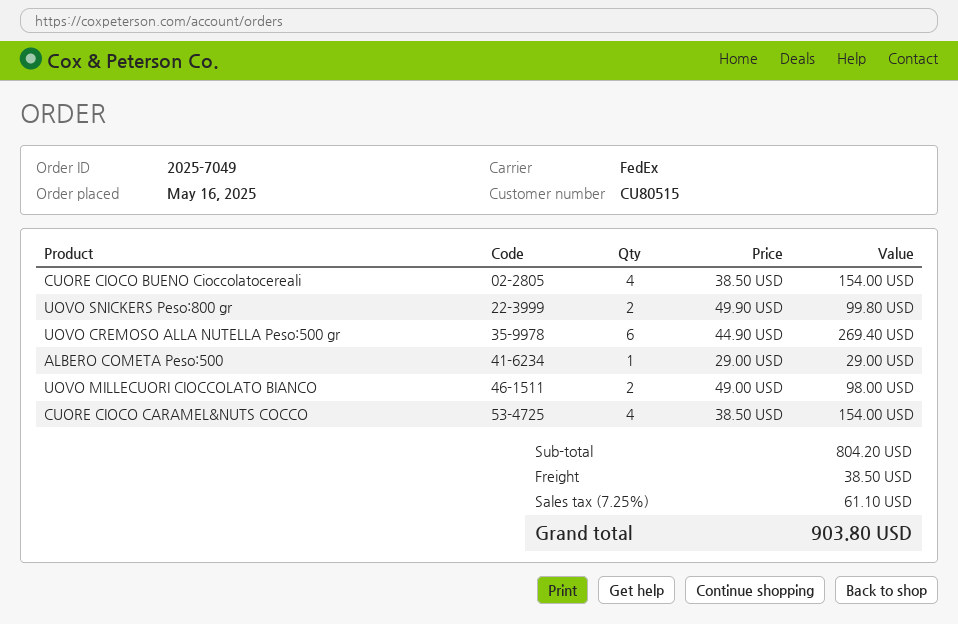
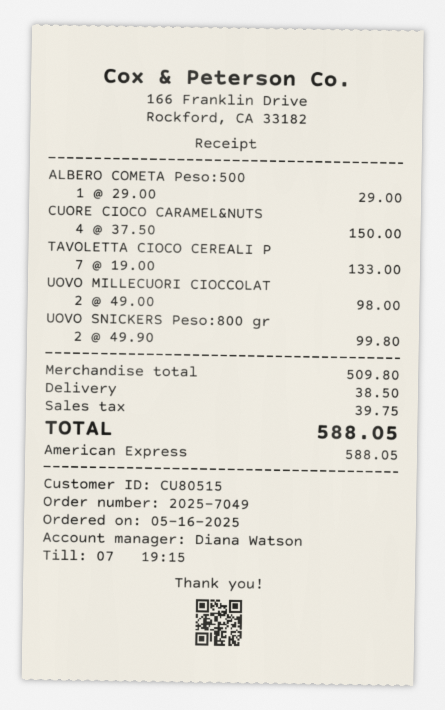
CUORE CIOCO BUENO Cioccolatocereali: 4 x 38.50 = 154.00 -> none
UOVO CREMOSO ALLA NUTELLA Peso:500 gr: 6 x 44.90 = 269.40 -> none
CUORE CIOCO CARAMEL&NUTS COCCO: 4 x 38.50 = 154.00 -> 4 x 37.50 = 150.00
TAVOLETTA CIOCO CEREALI P: none -> 7 x 19.00 = 133.00
subtotal: 804.20 -> 509.80
tax: 61.10 -> 39.75
total: 903.80 -> 588.05

